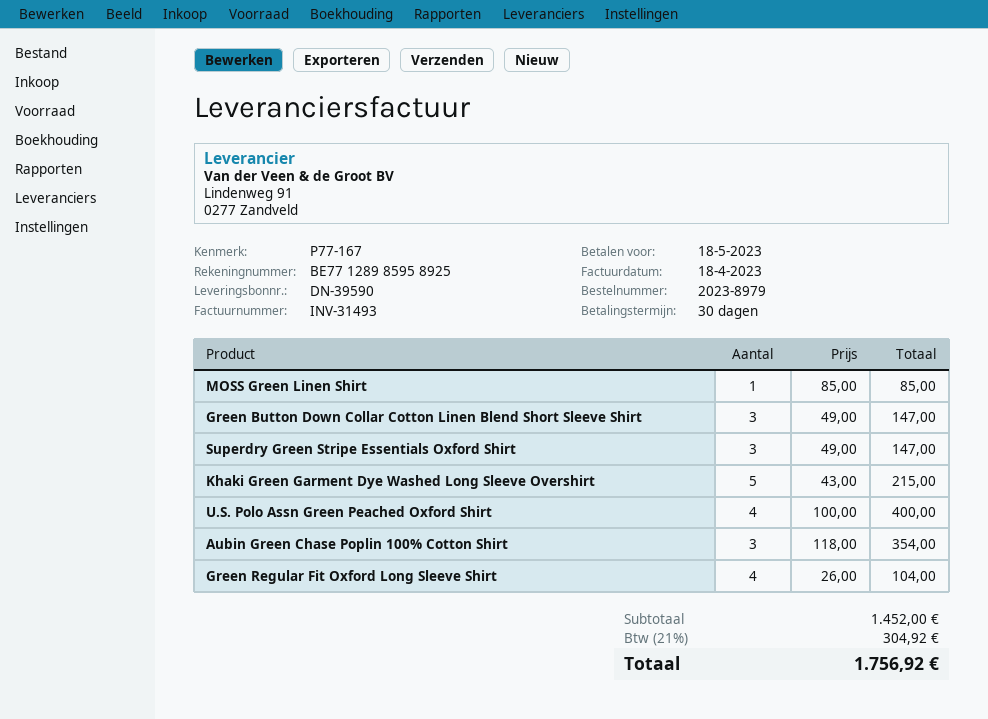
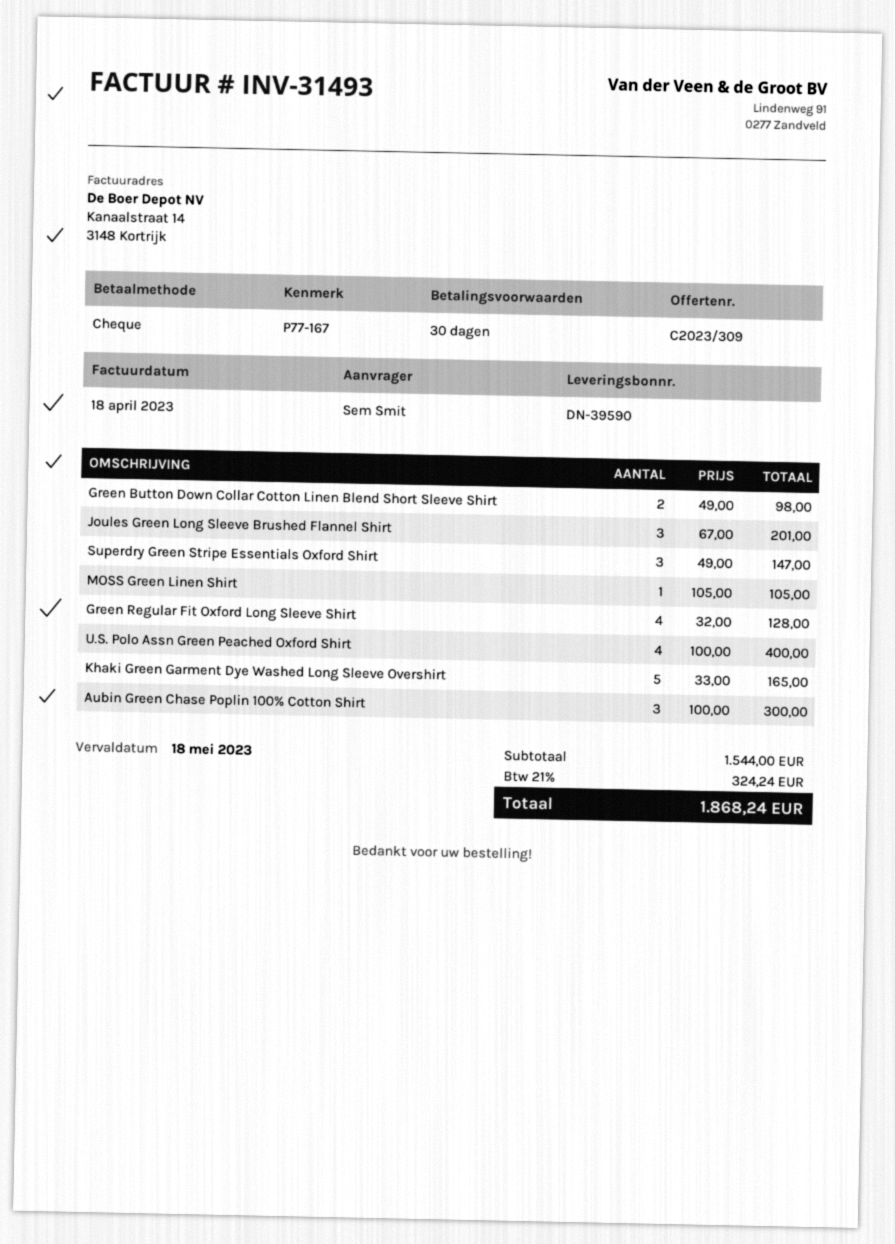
MOSS Green Linen Shirt: 1 x 85.00 = 85.00 -> 1 x 105.00 = 105.00
Green Button Down Collar Cotton Linen Blend Short Sleeve Shirt: 3 x 49.00 = 147.00 -> 2 x 49.00 = 98.00
Khaki Green Garment Dye Washed Long Sleeve Overshirt: 5 x 43.00 = 215.00 -> 5 x 33.00 = 165.00
Aubin Green Chase Poplin 100% Cotton Shirt: 3 x 118.00 = 354.00 -> 3 x 100.00 = 300.00
Green Regular Fit Oxford Long Sleeve Shirt: 4 x 26.00 = 104.00 -> 4 x 32.00 = 128.00
Joules Green Long Sleeve Brushed Flannel Shirt: none -> 3 x 67.00 = 201.00
subtotal: 1452.00 -> 1544.00
tax: 21% = 304.92 -> 21% = 324.24
total: 1756.92 -> 1868.24

